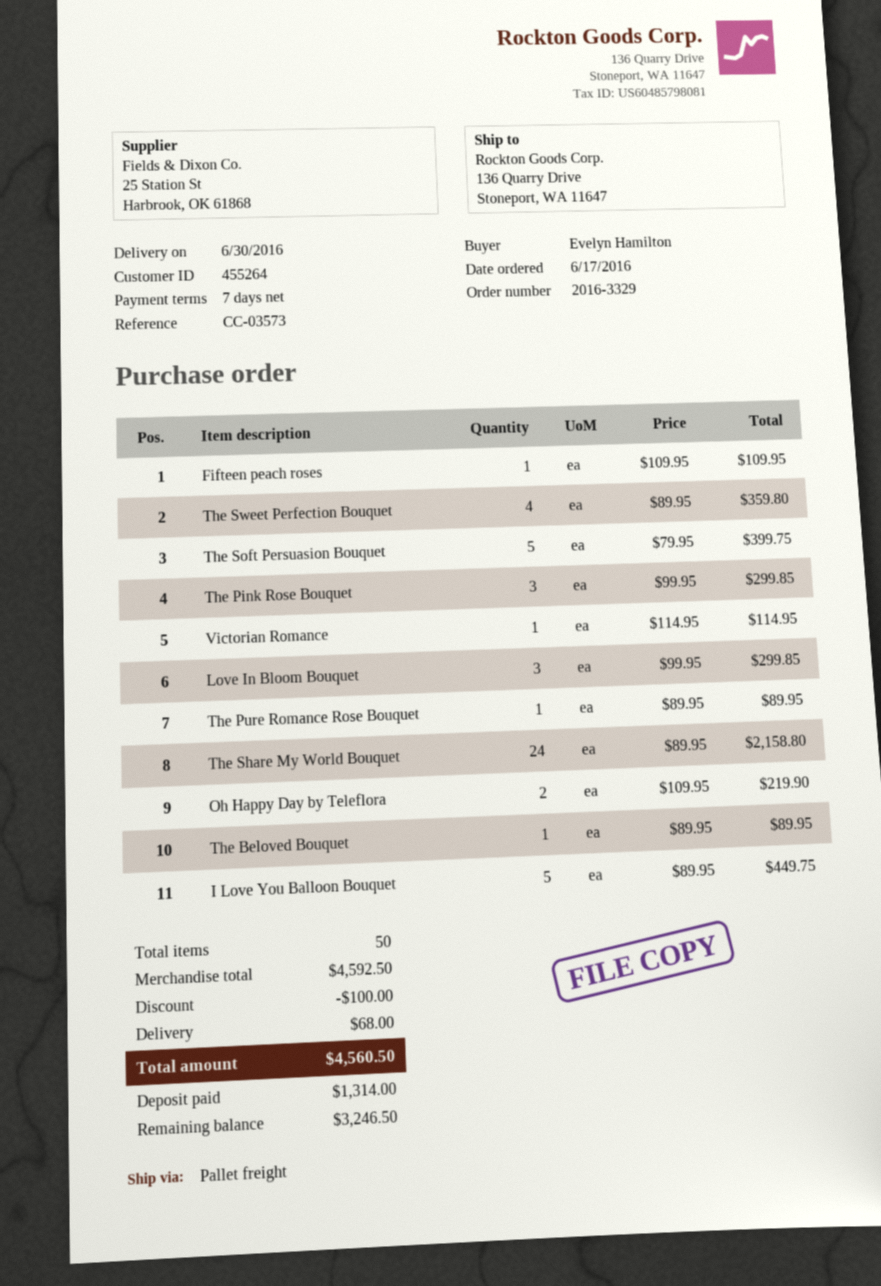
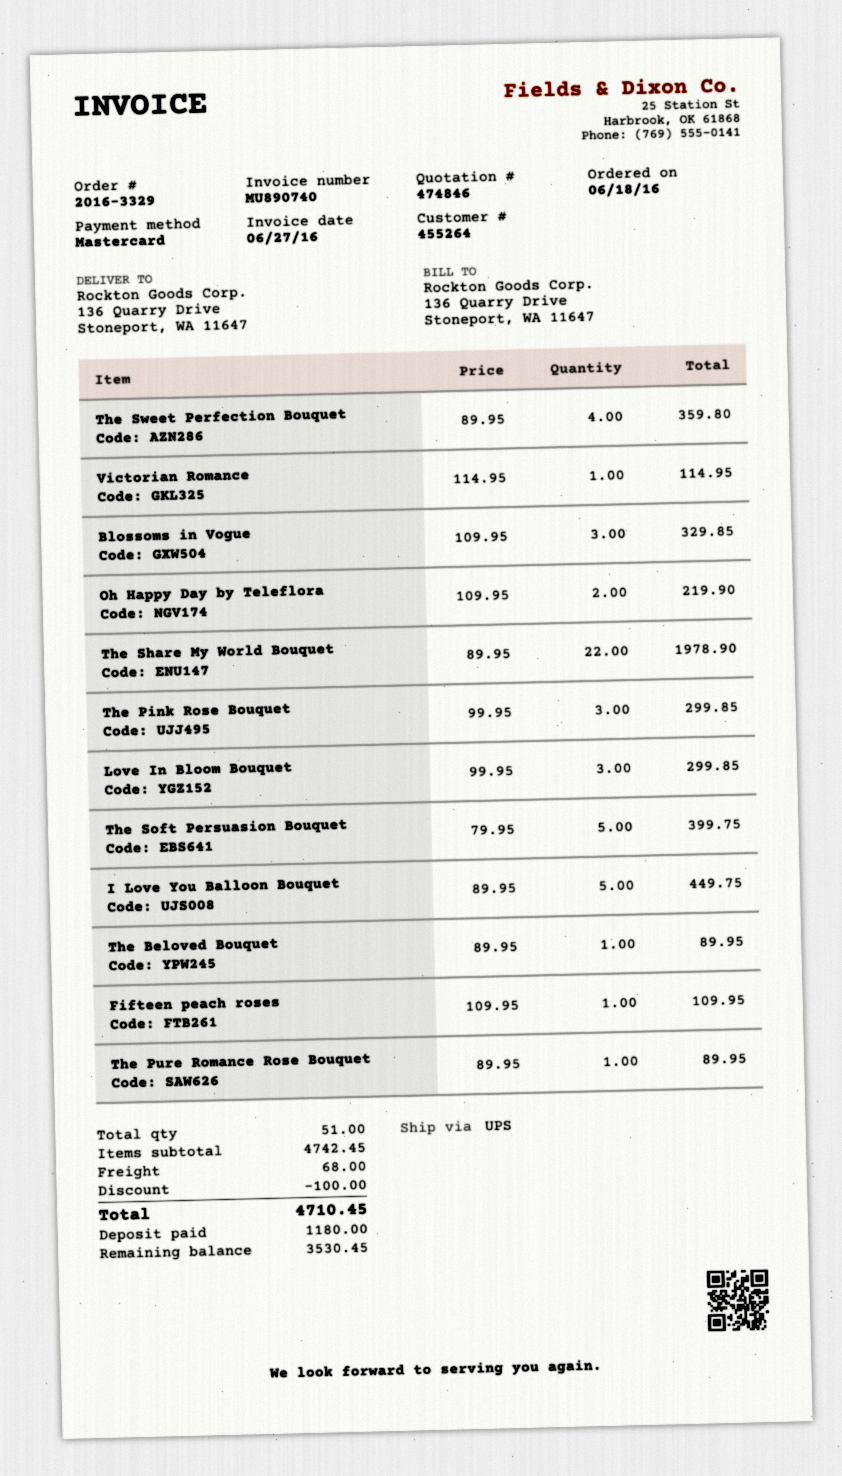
order date: 2016-06-17 -> 2016-06-18
shipping method: pallet freight -> UPS
The Share My World Bouquet: 24 x 89.95 = 2158.80 -> 22 x 89.95 = 1978.90
Blossoms in Vogue: none -> 3 x 109.95 = 329.85
total quantity: 50 -> 51
subtotal: 4592.50 -> 4742.45
total: 4560.50 -> 4710.45
deposit: 1314.00 -> 1180.00
balance: 3246.50 -> 3530.45

